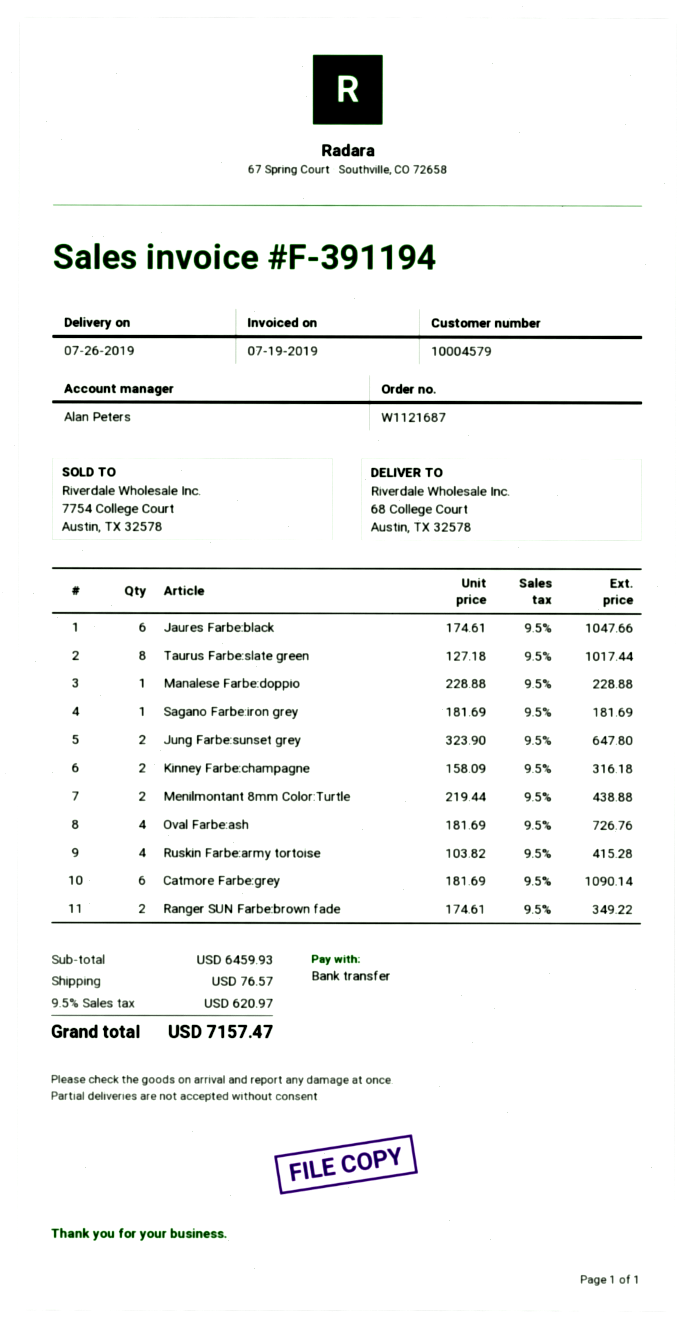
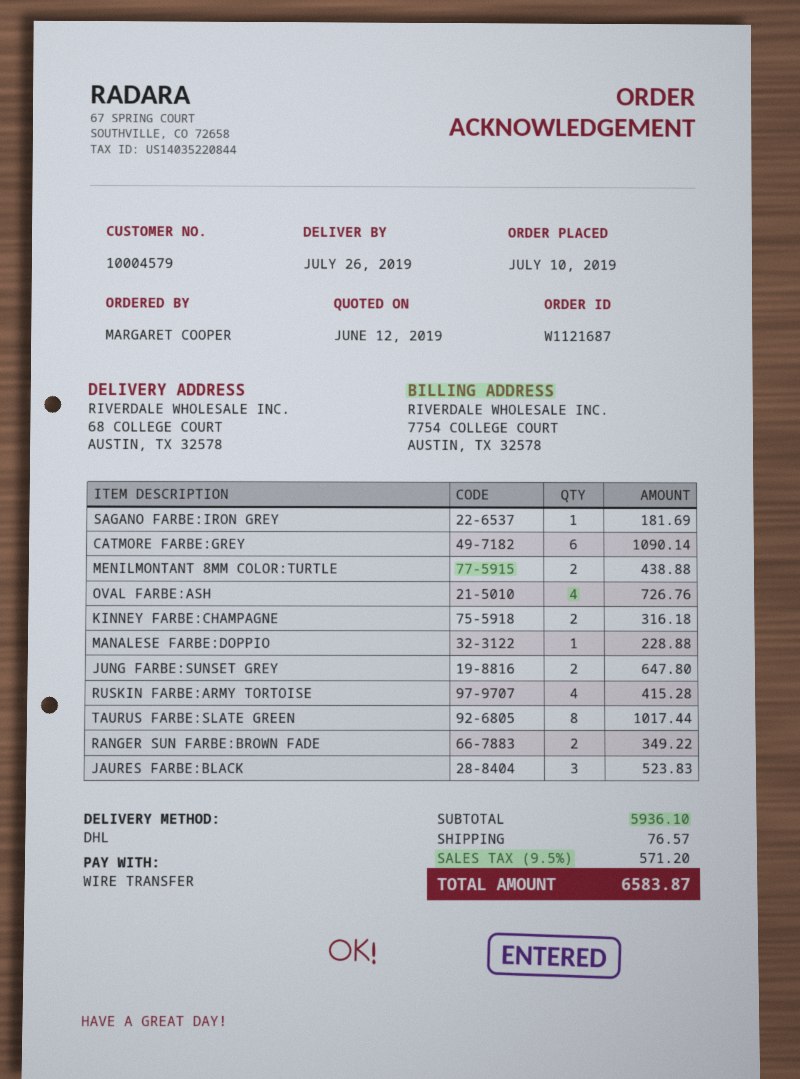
Jaures Farbe:black: 6 for 1047.66 -> 3 for 523.83
subtotal: 6459.93 -> 5936.10
tax: 9.5% = 620.97 -> 9.5% = 571.20
total: 7157.47 -> 6583.87

